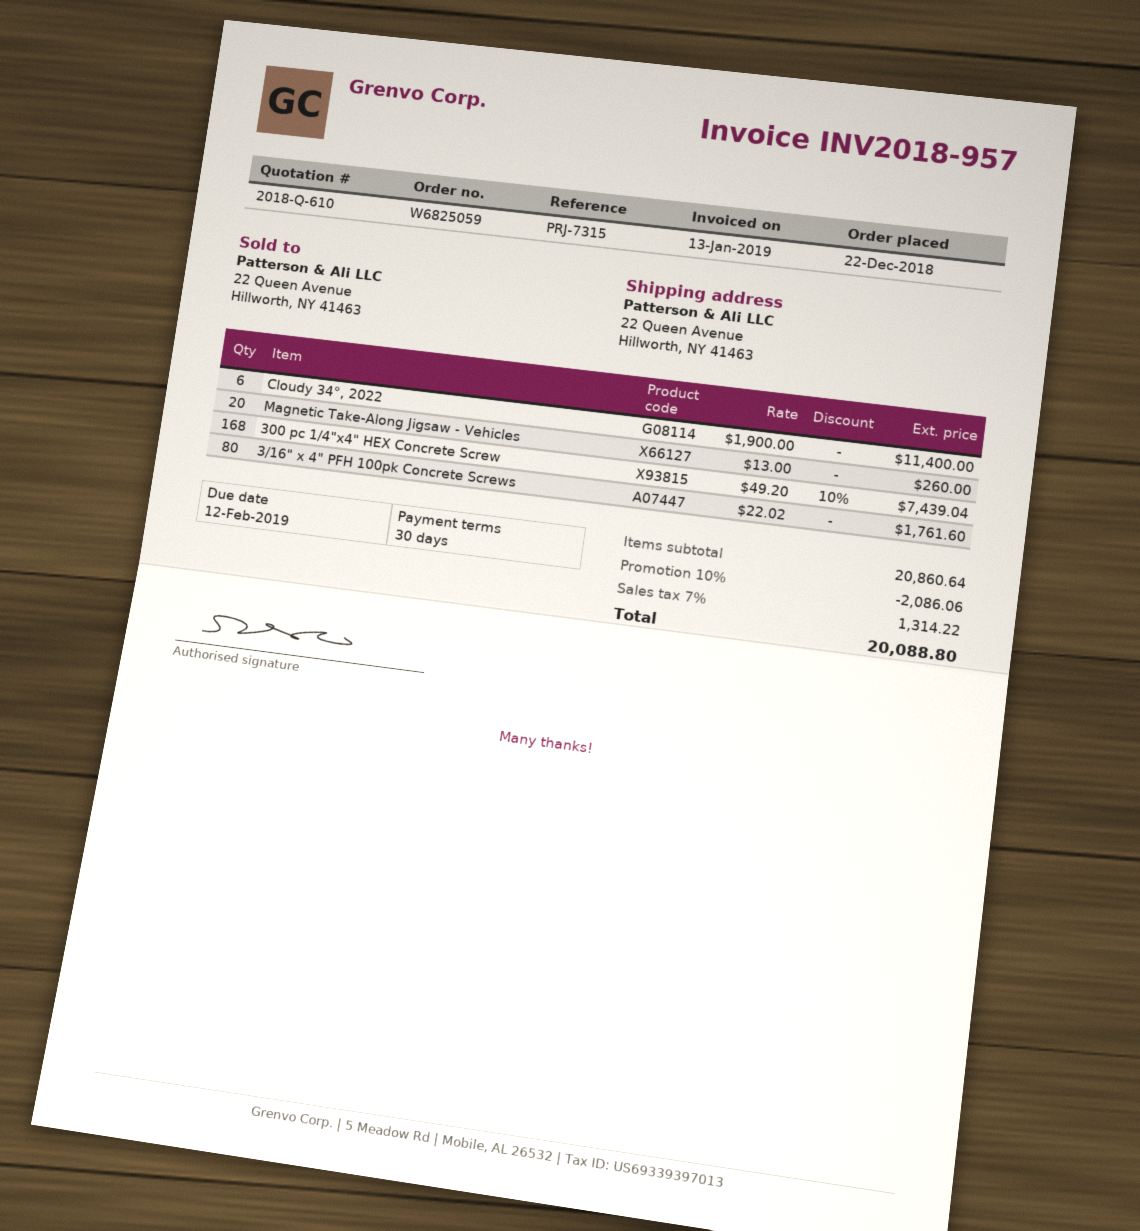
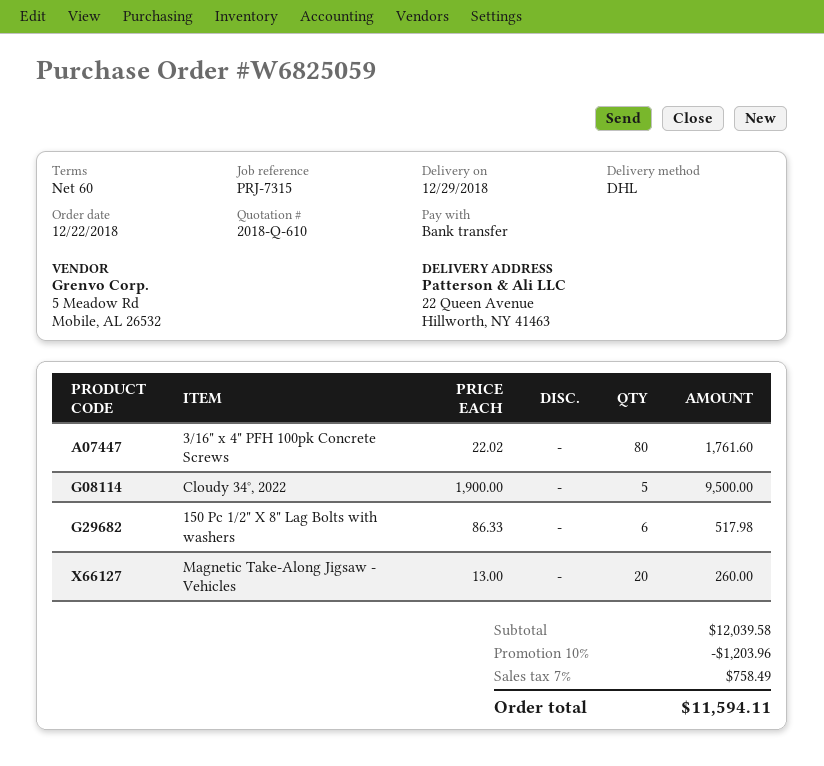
payment terms: 30 days -> 60 days
Cloudy 34°, 2022: 6 x 1900.00 = 11400.00 -> 5 x 1900.00 = 9500.00
300 pc 1/4"x4" HEX Concrete Screw: 168 x 49.20 - 10% = 7439.04 -> none
150 Pc 1/2" X 8" Lag Bolts with washers: none -> 6 x 86.33 = 517.98
subtotal: 20860.64 -> 12039.58
discount: 10% = 2086.06 -> 10% = 1203.96
tax: 7% = 1314.22 -> 7% = 758.49
total: 20088.80 -> 11594.11

